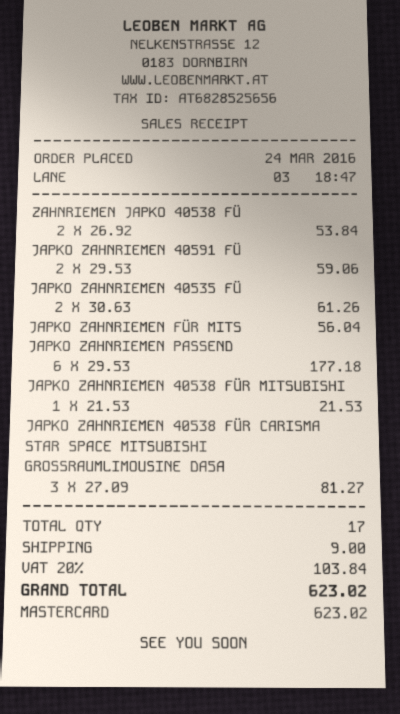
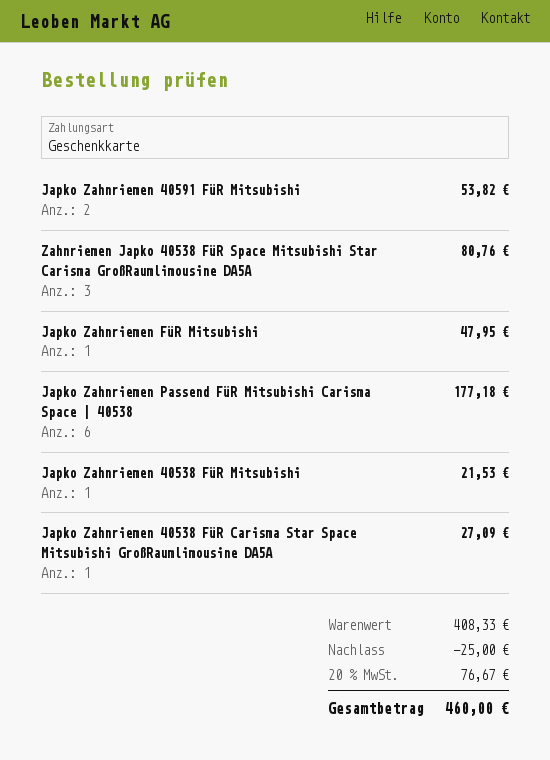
payment method: Mastercard -> gift card
ZAHNRIEMEN JAPKO 40538 FÜ: 2 for 53.84 -> 3 for 80.76
JAPKO ZAHNRIEMEN 40591 FÜ: 2 for 59.06 -> 2 for 53.82
JAPKO ZAHNRIEMEN 40535 FÜ: 2 for 61.26 -> none
JAPKO ZAHNRIEMEN FÜR MITS: 1 for 56.04 -> 1 for 47.95
JAPKO ZAHNRIEMEN 40538 FÜR CARISMA STAR SPACE MITSUBISHI GROSSRAUMLIMOUSINE DA5A: 3 for 81.27 -> 1 for 27.09
discount: none -> 25.00
shipping: 9.00 -> none
tax: 20% = 103.84 -> 20% = 76.67
total: 623.02 -> 460.00

